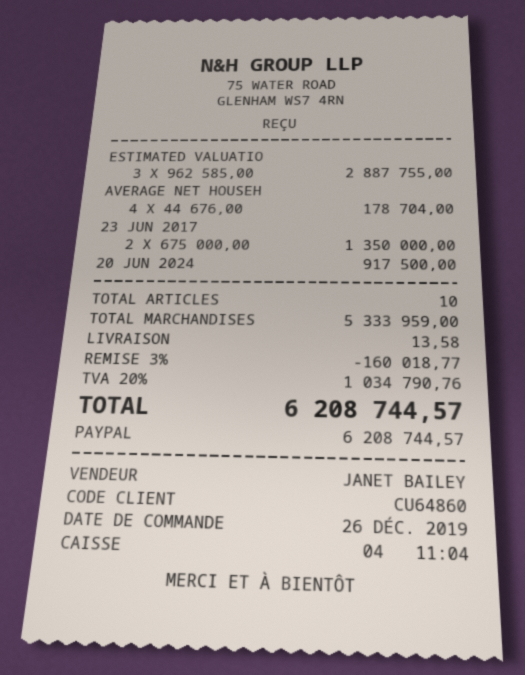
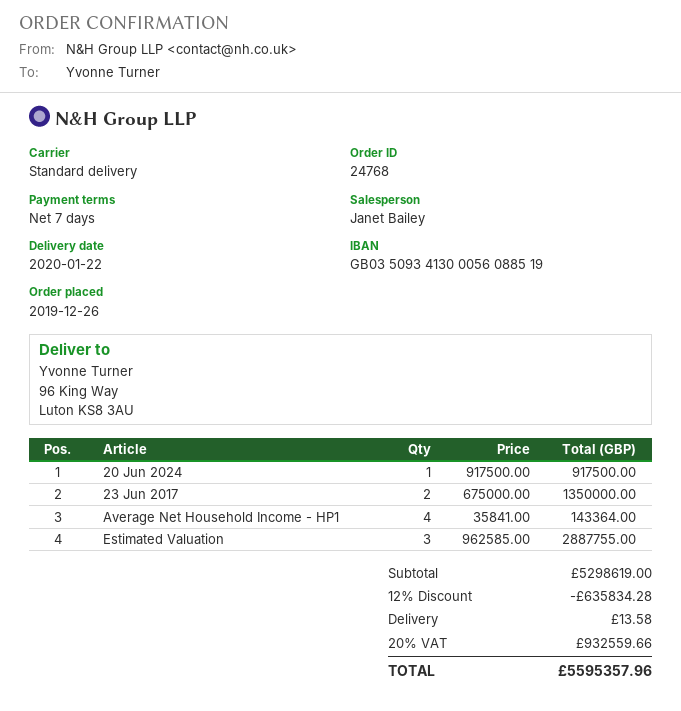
AVERAGE NET HOUSEH: 4 x 44676.00 = 178704.00 -> 4 x 35841.00 = 143364.00
subtotal: 5333959.00 -> 5298619.00
discount: 3% = 160018.77 -> 12% = 635834.28
tax: 20% = 1034790.76 -> 20% = 932559.66
total: 6208744.57 -> 5595357.96

